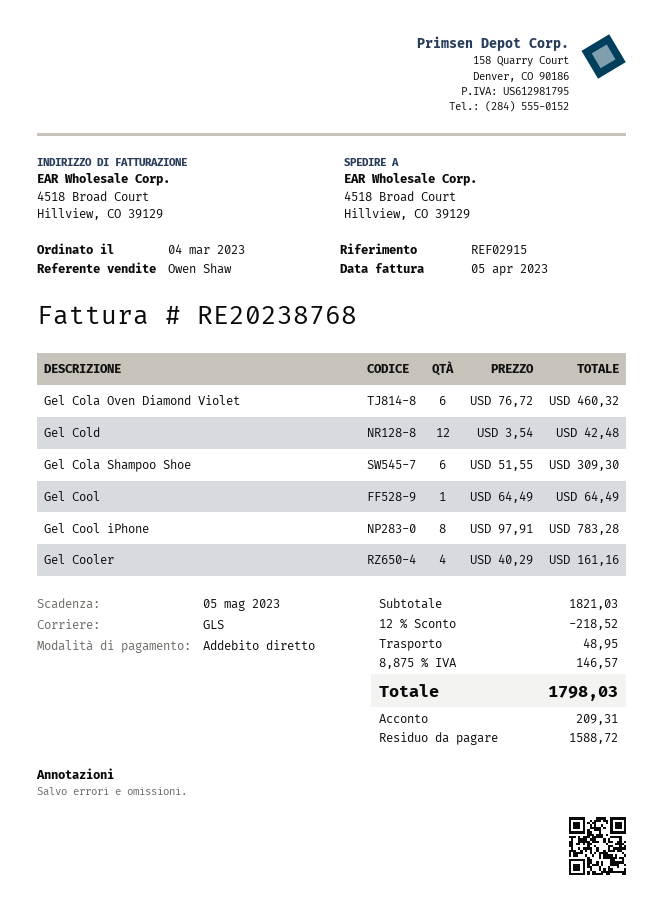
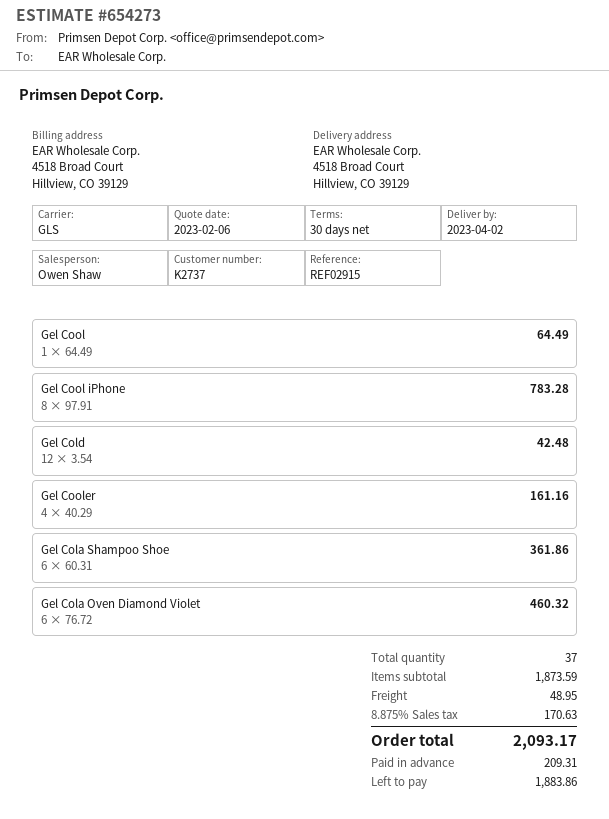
Gel Cola Shampoo Shoe: 6 x 51.55 = 309.30 -> 6 x 60.31 = 361.86
subtotal: 1821.03 -> 1873.59
discount: 12% = 218.52 -> none
tax: 8.875% = 146.57 -> 8.875% = 170.63
total: 1798.03 -> 2093.17
balance: 1588.72 -> 1883.86

